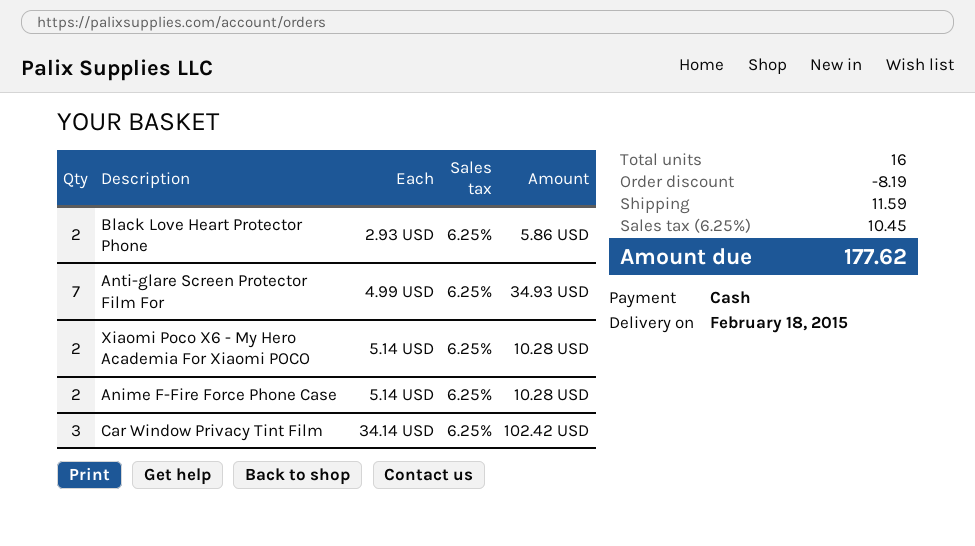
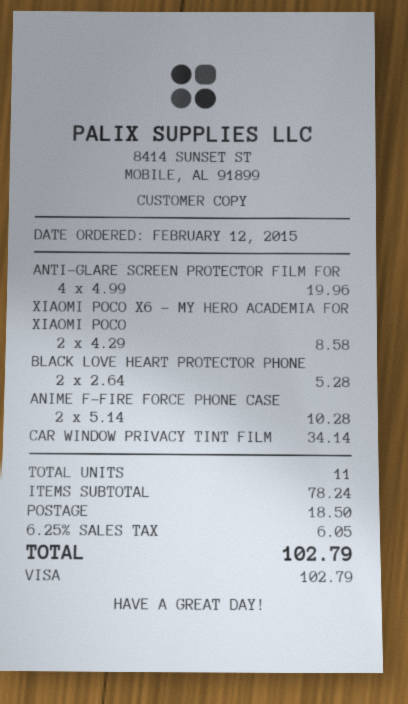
payment method: cash -> Visa
Black Love Heart Protector Phone: 2 x 2.93 = 5.86 -> 2 x 2.64 = 5.28
Anti-glare Screen Protector Film For: 7 x 4.99 = 34.93 -> 4 x 4.99 = 19.96
Xiaomi Poco X6 - My Hero Academia For Xiaomi POCO: 2 x 5.14 = 10.28 -> 2 x 4.29 = 8.58
Car Window Privacy Tint Film: 3 x 34.14 = 102.42 -> 1 x 34.14 = 34.14
total quantity: 16 -> 11
discount: 8.19 -> none
shipping: 11.59 -> 18.50
tax: 6.25% = 10.45 -> 6.25% = 6.05
total: 177.62 -> 102.79

